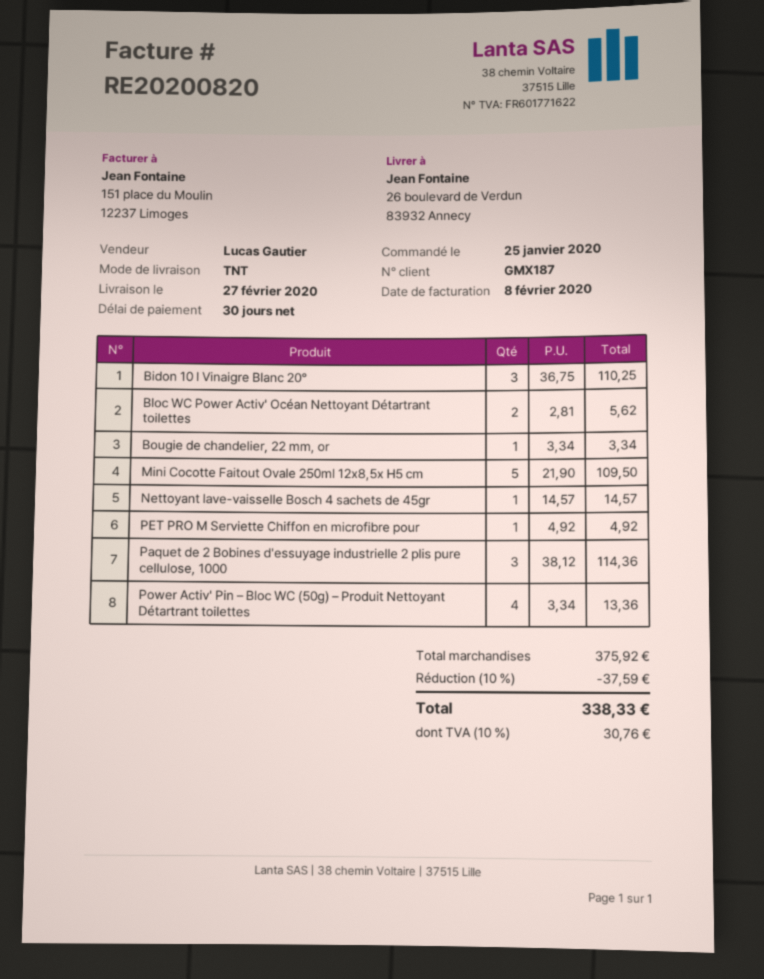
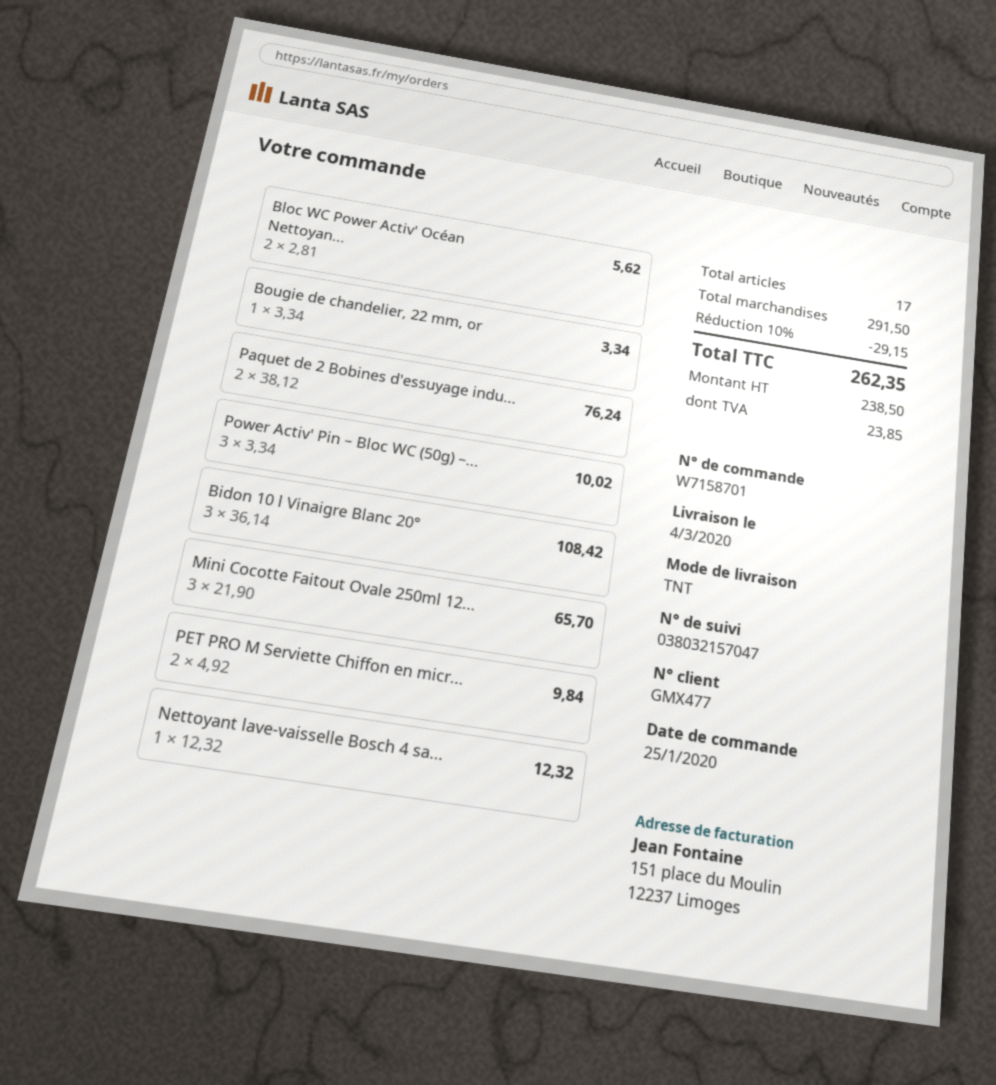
delivery date: 2020-02-27 -> 2020-03-04
customer number: GMX187 -> GMX477
Bidon 10 l Vinaigre Blanc 20°: 3 x 36.75 = 110.25 -> 3 x 36.14 = 108.42
Mini Cocotte Faitout Ovale 250ml 12x8,5x H5 cm: 5 x 21.90 = 109.50 -> 3 x 21.90 = 65.70
Nettoyant lave-vaisselle Bosch 4 sachets de 45gr: 1 x 14.57 = 14.57 -> 1 x 12.32 = 12.32
PET PRO M Serviette Chiffon en microfibre pour: 1 x 4.92 = 4.92 -> 2 x 4.92 = 9.84
Paquet de 2 Bobines d'essuyage industrielle 2 plis pure cellulose, 1000: 3 x 38.12 = 114.36 -> 2 x 38.12 = 76.24
Power Activ' Pin – Bloc WC (50g) – Produit Nettoyant Détartrant toilettes: 4 x 3.34 = 13.36 -> 3 x 3.34 = 10.02
subtotal: 375.92 -> 291.50
discount: 10% = 37.59 -> 10% = 29.15
tax: 30.76 -> 23.85
total: 338.33 -> 262.35

